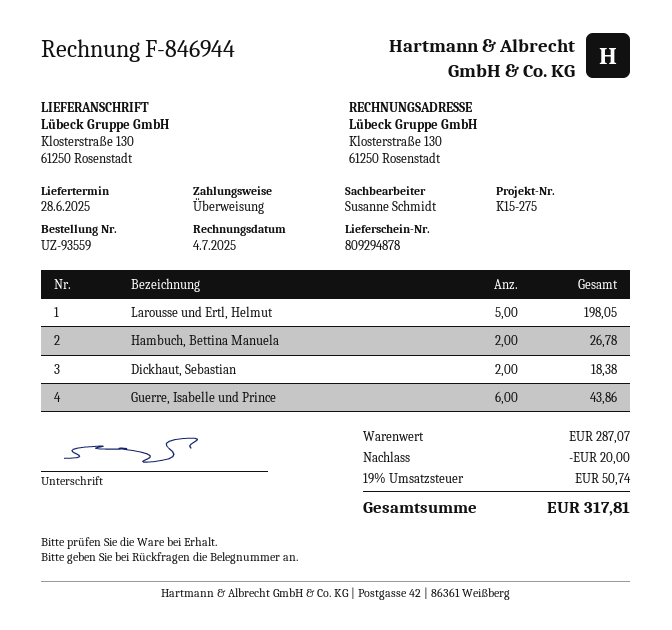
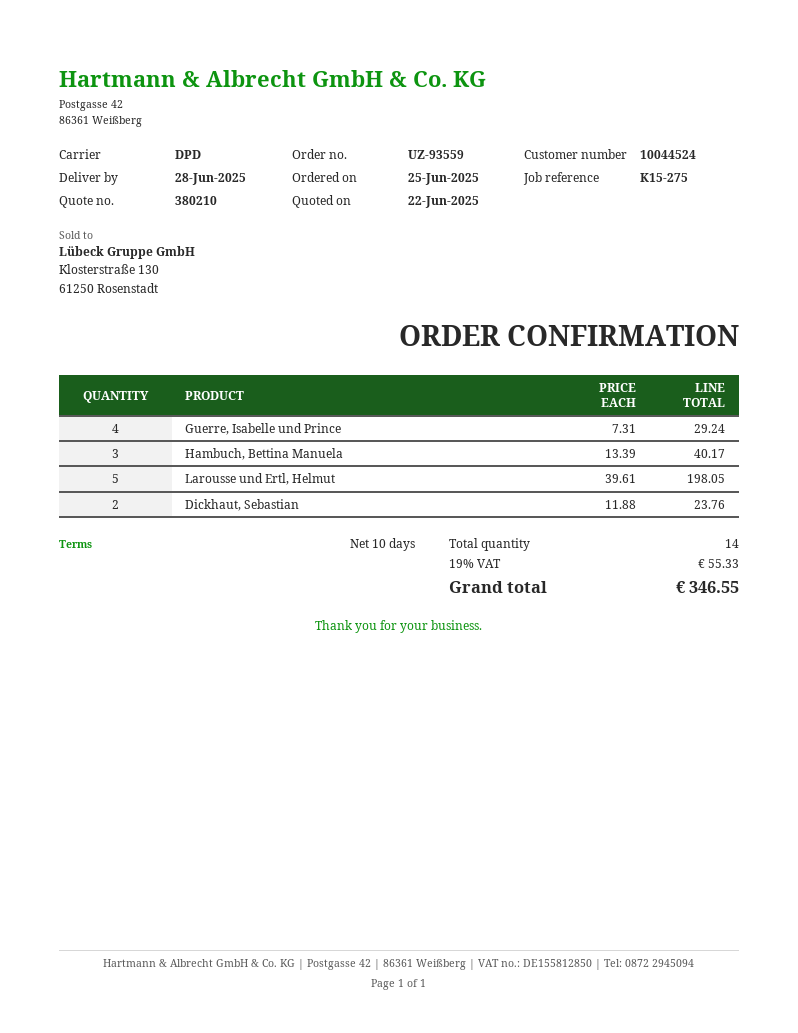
Hambuch, Bettina Manuela: 2 for 26.78 -> 3 for 40.17
Dickhaut, Sebastian: 2 for 18.38 -> 2 for 23.76
Guerre, Isabelle und Prince: 6 for 43.86 -> 4 for 29.24
discount: 20.00 -> none
tax: 19% = 50.74 -> 19% = 55.33
total: 317.81 -> 346.55

